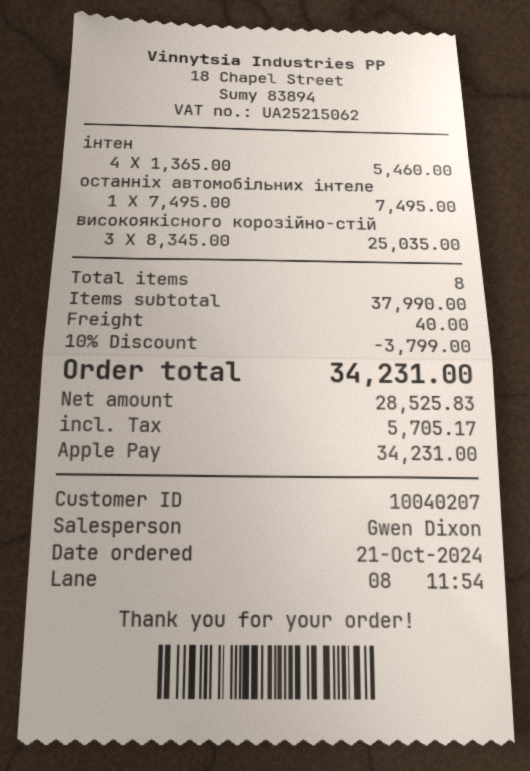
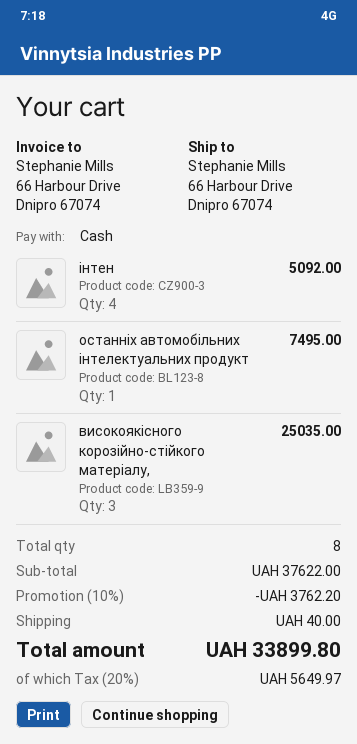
payment method: Apple Pay -> cash
інтен: 4 for 5460.00 -> 4 for 5092.00
subtotal: 37990.00 -> 37622.00
discount: 10% = 3799.00 -> 10% = 3762.20
tax: 5705.17 -> 5649.97
total: 34231.00 -> 33899.80

